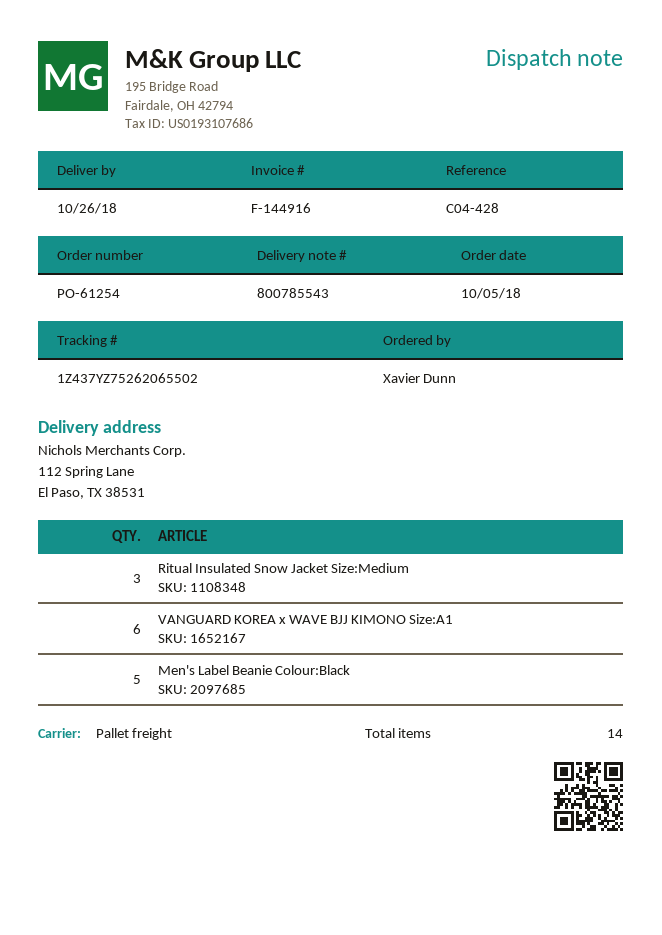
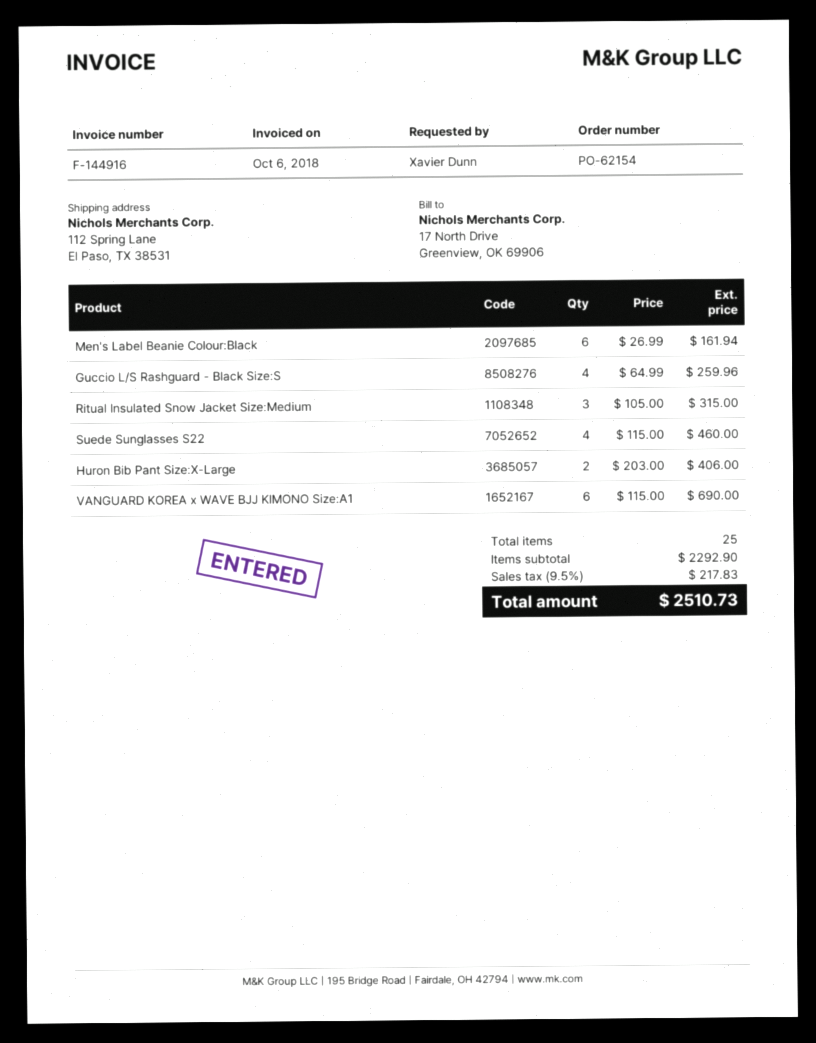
order number: PO-61254 -> PO-62154
Men's Label Beanie Colour:Black: 5 -> 6
Guccio L/S Rashguard - Black Size:S: none -> 4
Suede Sunglasses S22: none -> 4
Huron Bib Pant Size:X-Large: none -> 2
total quantity: 14 -> 25

